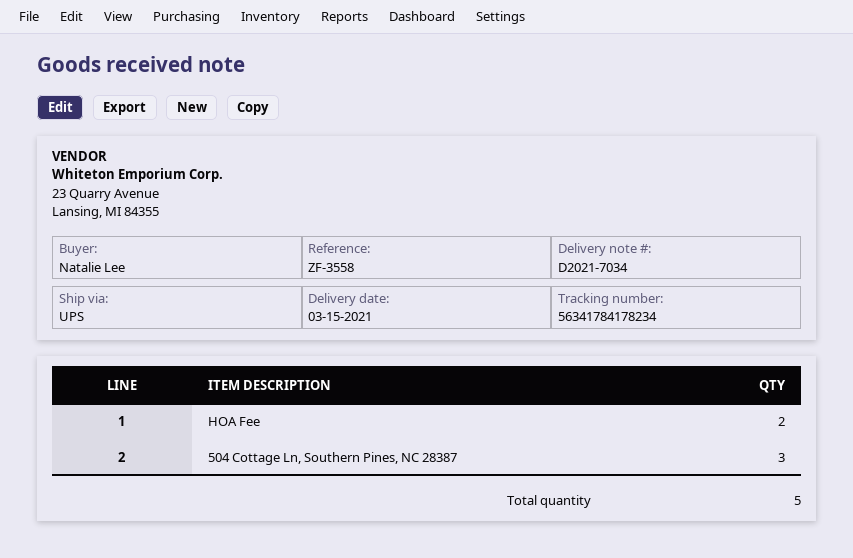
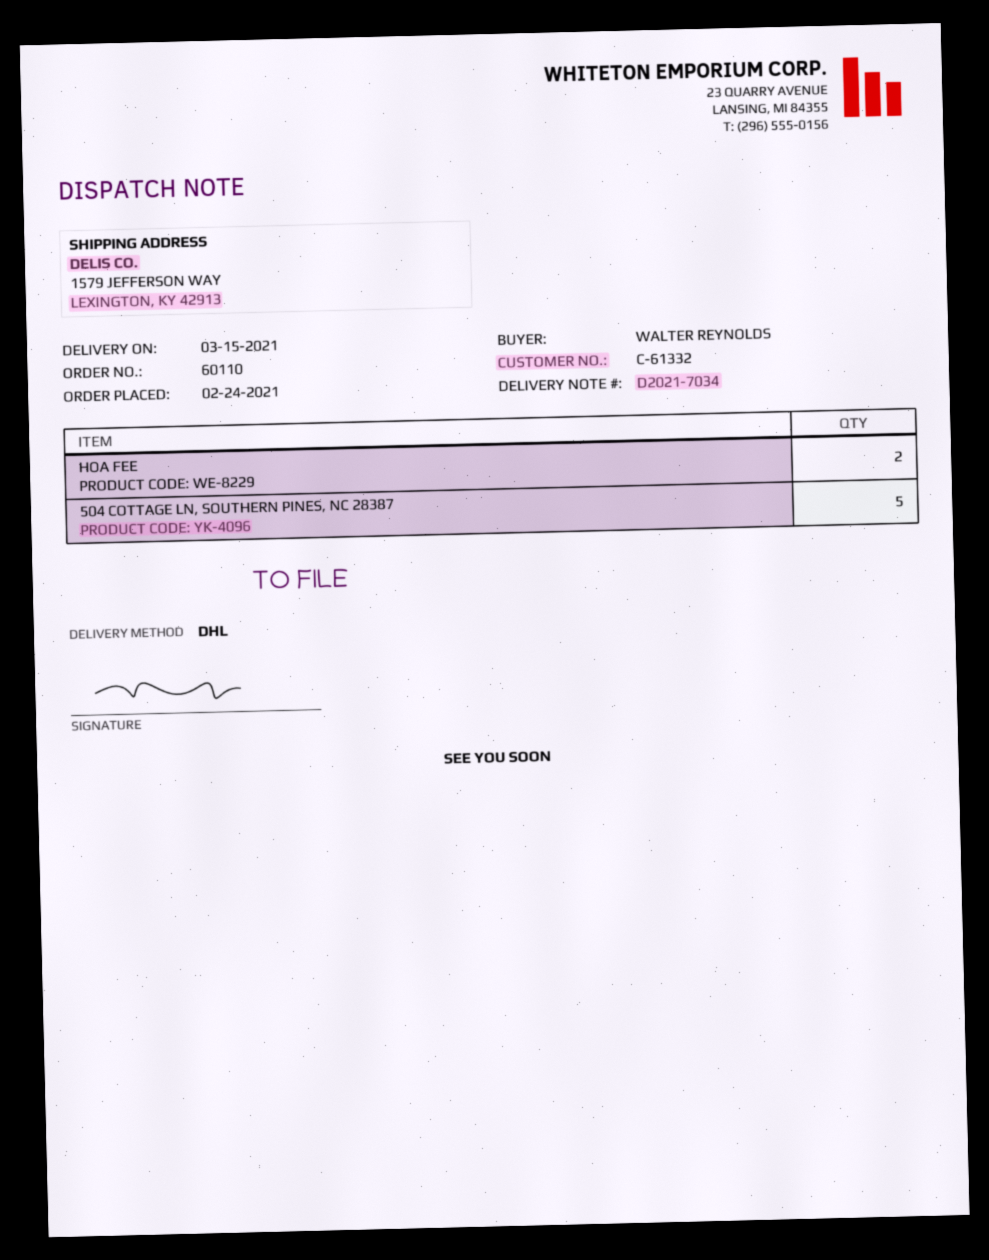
ordered by: Natalie Lee -> WALTER REYNOLDS
shipping method: UPS -> DHL
504 Cottage Ln, Southern Pines, NC 28387: 3 -> 5

